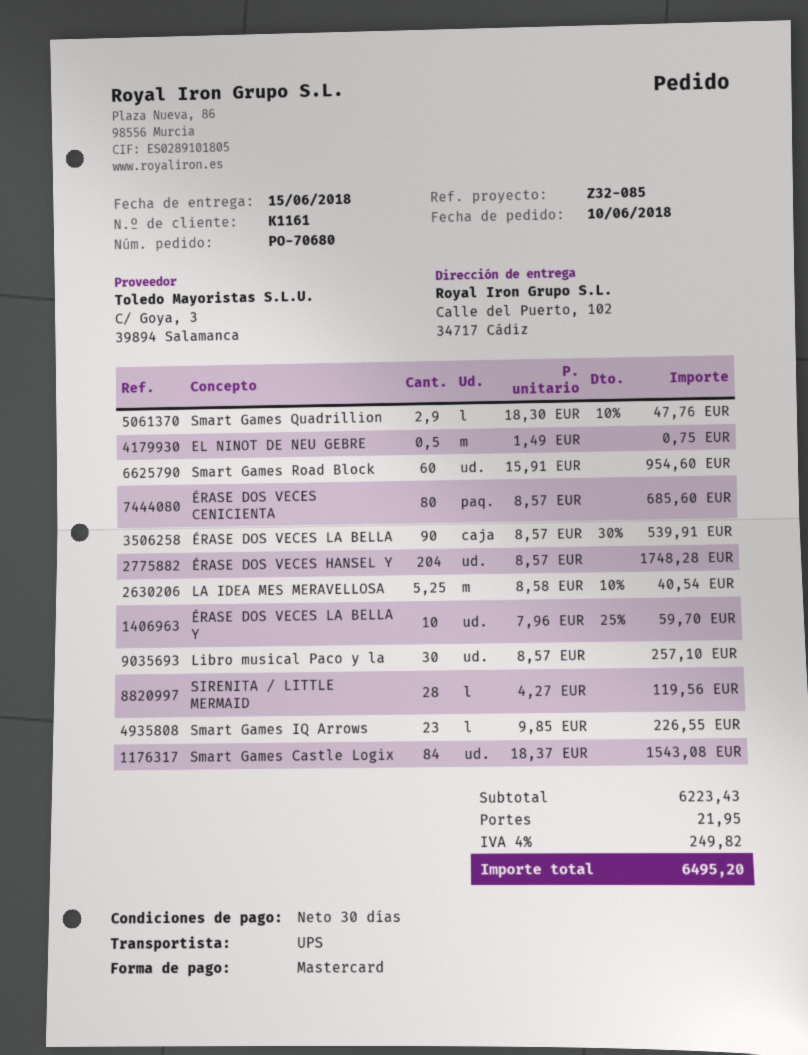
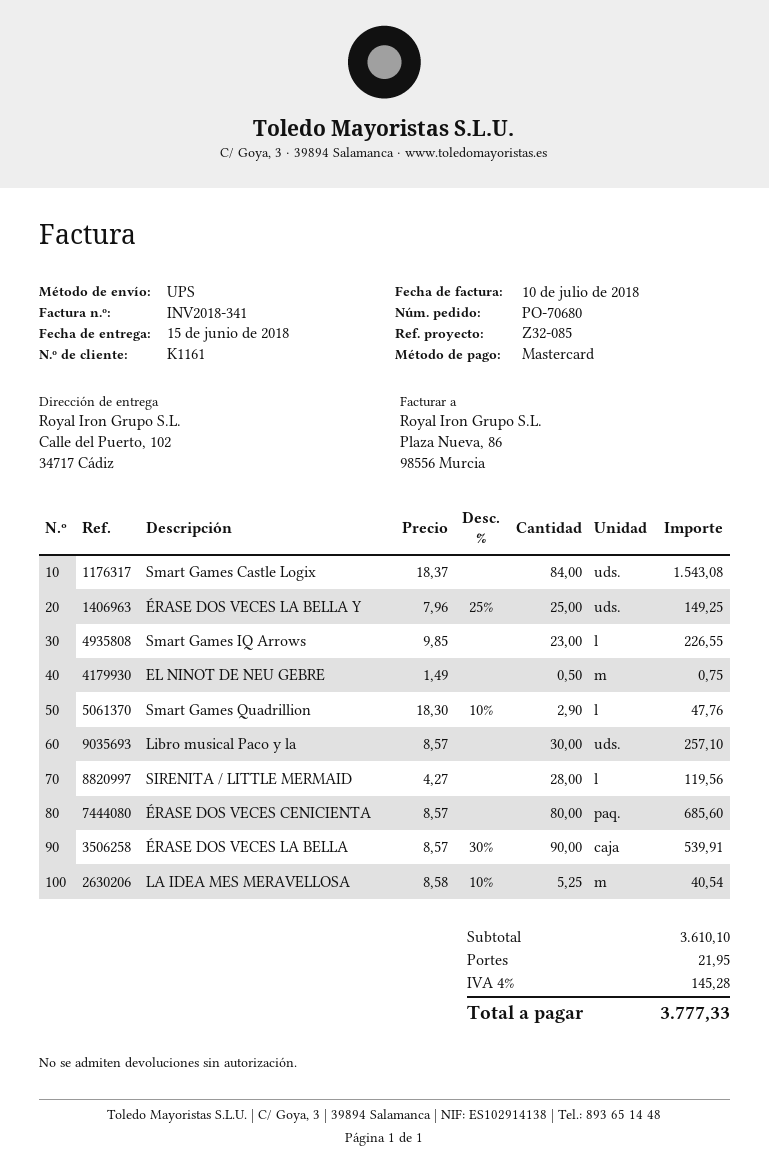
Smart Games Road Block: 60 x 15.91 = 954.60 -> none
ÉRASE DOS VECES HANSEL Y: 204 x 8.57 = 1748.28 -> none
ÉRASE DOS VECES LA BELLA Y: 10 x 7.96 - 25% = 59.70 -> 25 x 7.96 - 25% = 149.25
subtotal: 6223.43 -> 3610.10
tax: 4% = 249.82 -> 4% = 145.28
total: 6495.20 -> 3777.33

